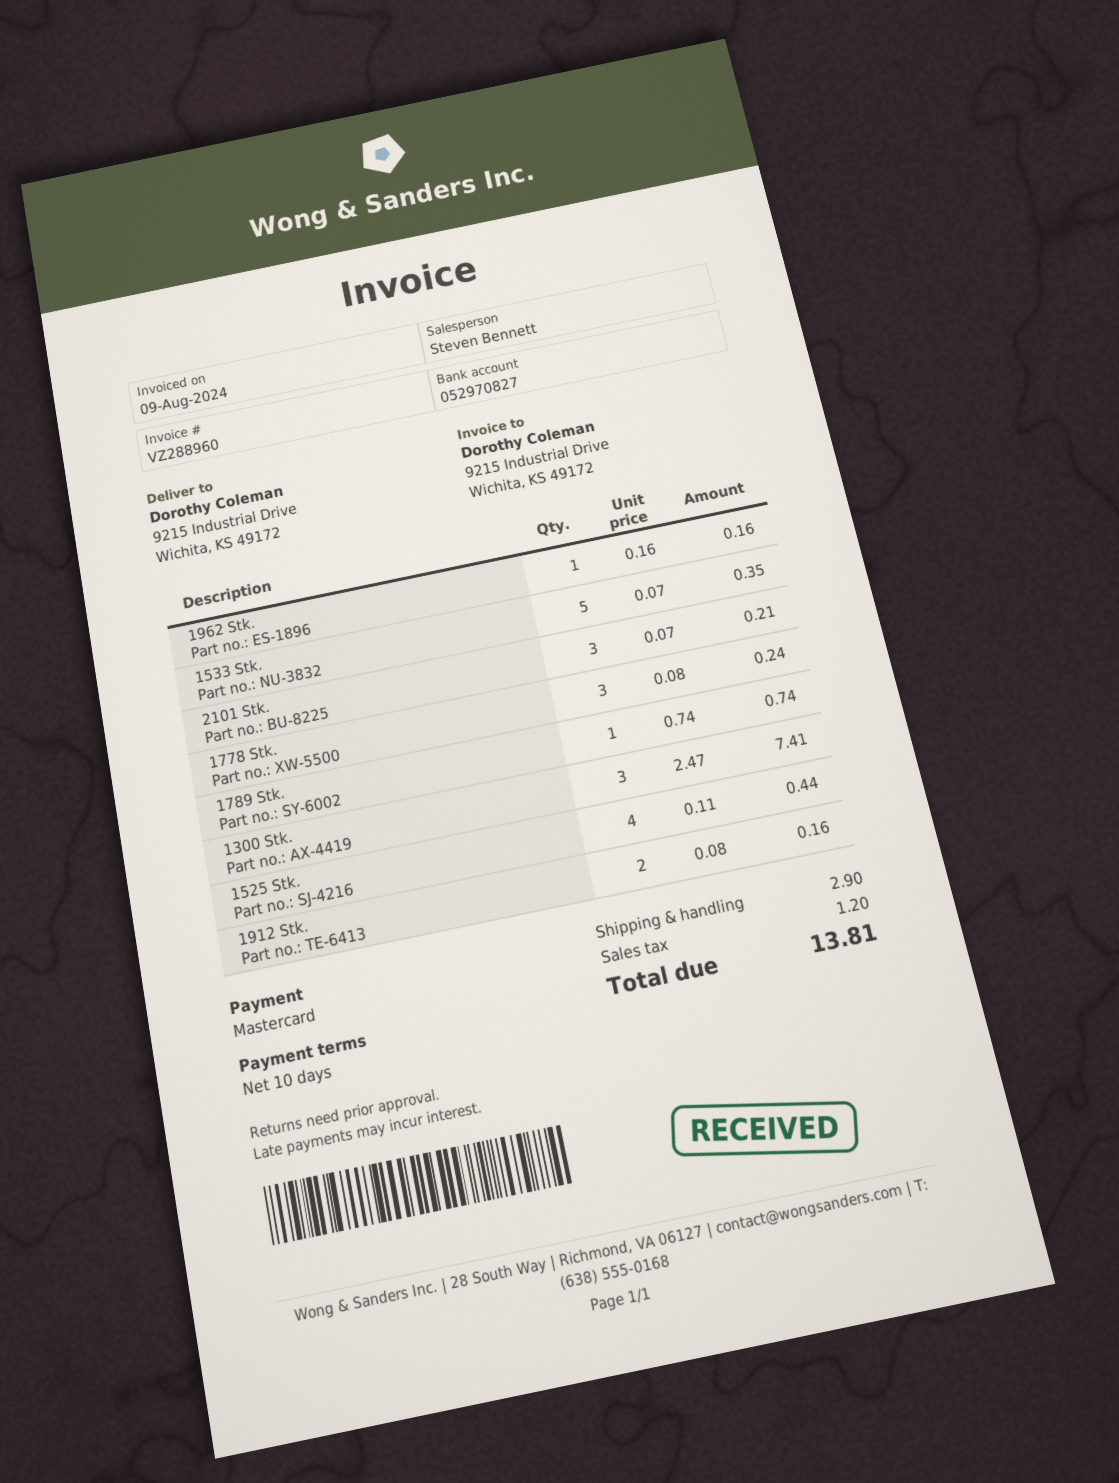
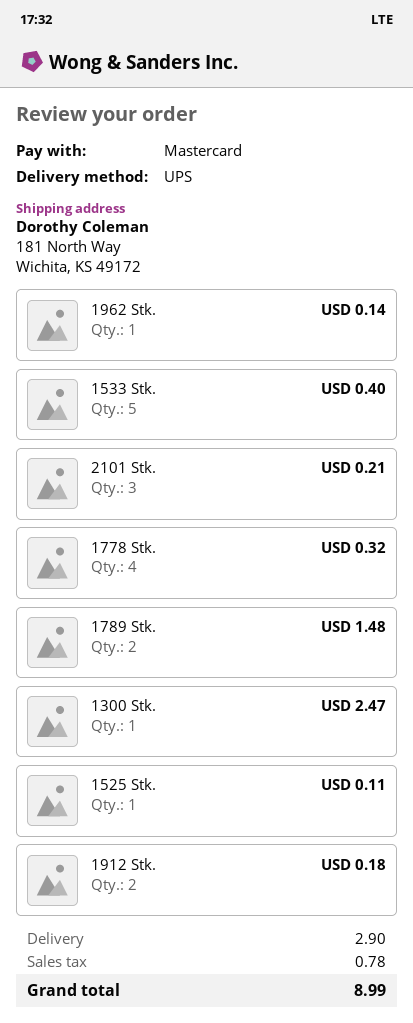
ship to: 9215 Industrial Drive, Wichita, KS 49172 -> 181 North Way, Wichita, KS 49172
1962 Stk.: 1 for 0.16 -> 1 for 0.14
1533 Stk.: 5 for 0.35 -> 5 for 0.40
1778 Stk.: 3 for 0.24 -> 4 for 0.32
1789 Stk.: 1 for 0.74 -> 2 for 1.48
1300 Stk.: 3 for 7.41 -> 1 for 2.47
1525 Stk.: 4 for 0.44 -> 1 for 0.11
1912 Stk.: 2 for 0.16 -> 2 for 0.18
tax: 1.20 -> 0.78
total: 13.81 -> 8.99

